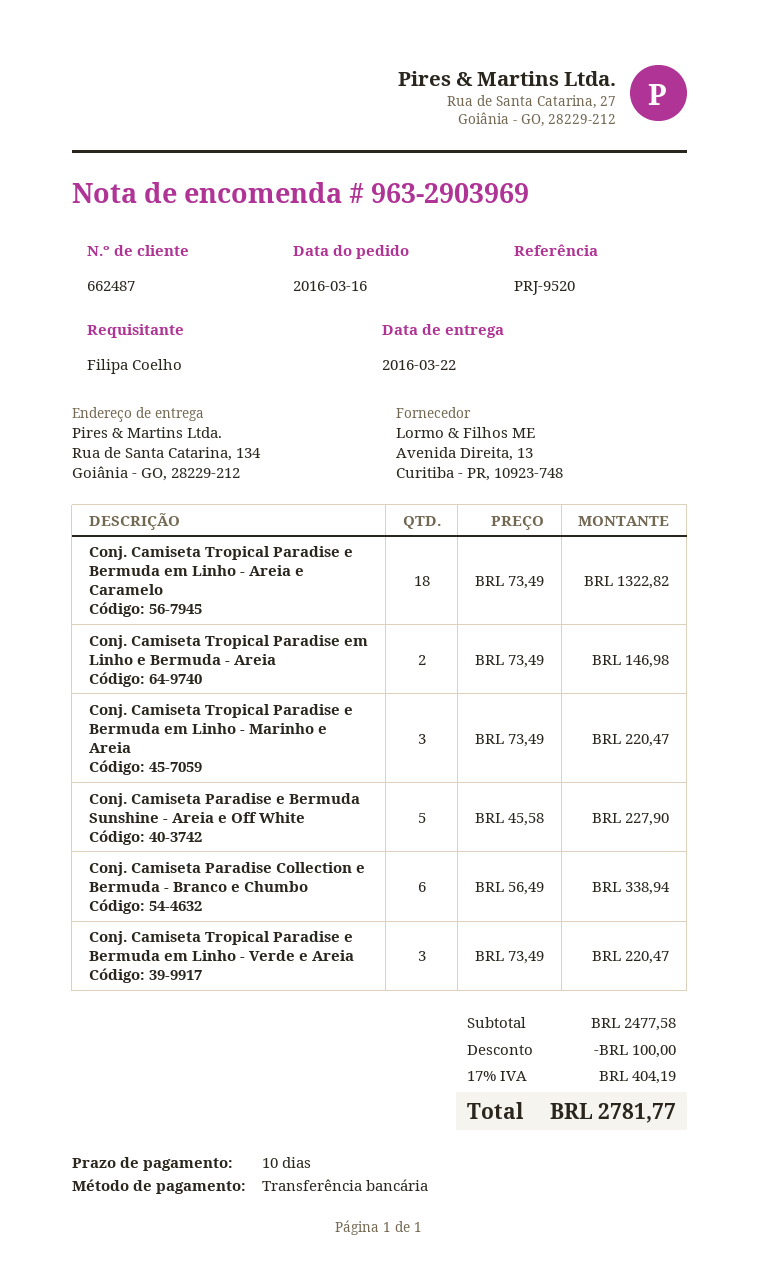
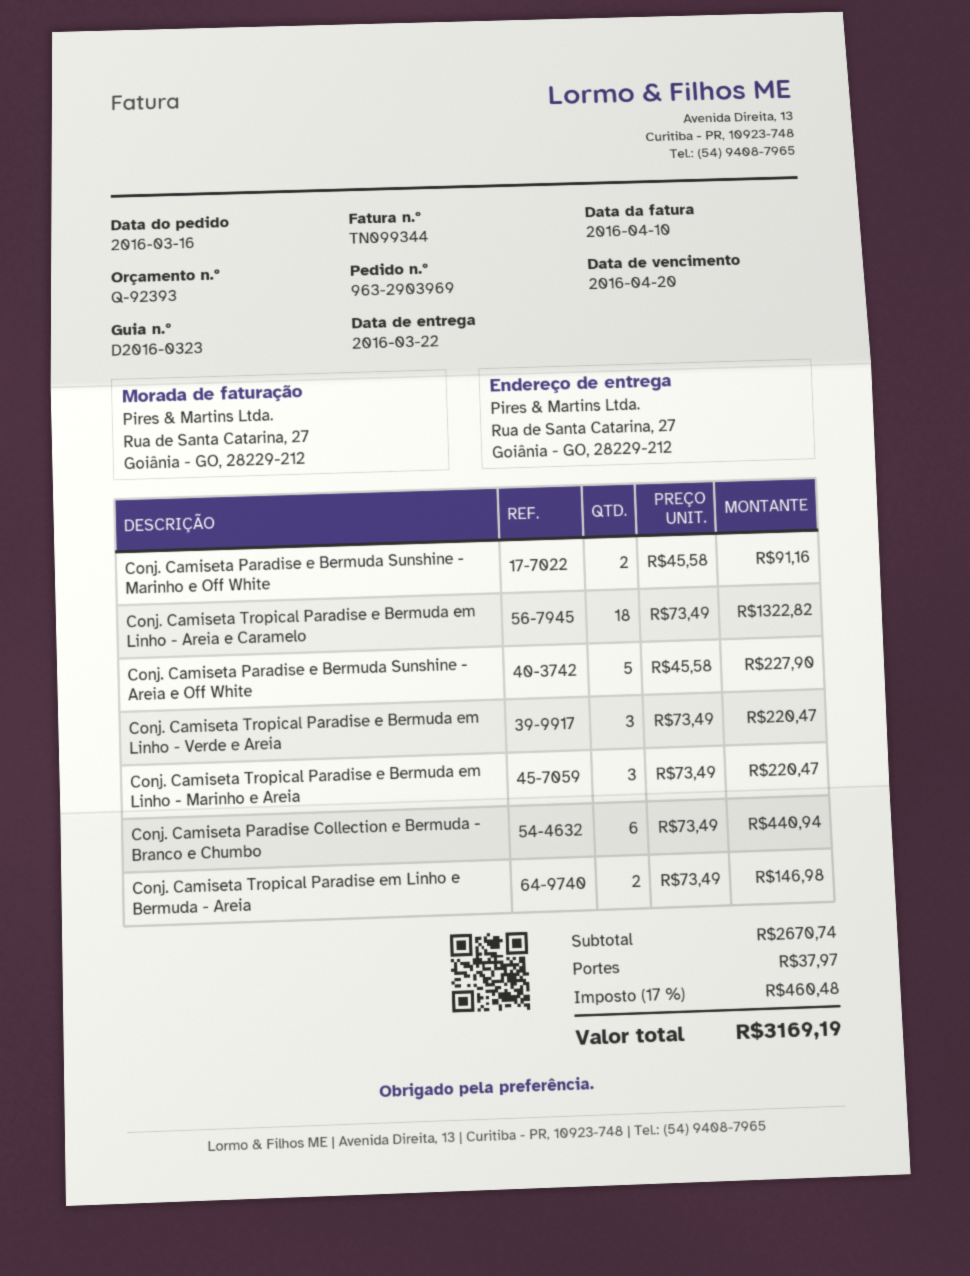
ship to: Rua de Santa Catarina, 134, Goiânia - GO, 28229-212 -> Rua de Santa Catarina, 27, Goiânia - GO, 28229-212
Conj. Camiseta Paradise Collection e Bermuda - Branco e Chumbo: 6 x 56.49 = 338.94 -> 6 x 73.49 = 440.94
Conj. Camiseta Paradise e Bermuda Sunshine - Marinho e Off White: none -> 2 x 45.58 = 91.16
subtotal: 2477.58 -> 2670.74
discount: 100.00 -> none
shipping: none -> 37.97
tax: 17% = 404.19 -> 17% = 460.48
total: 2781.77 -> 3169.19

